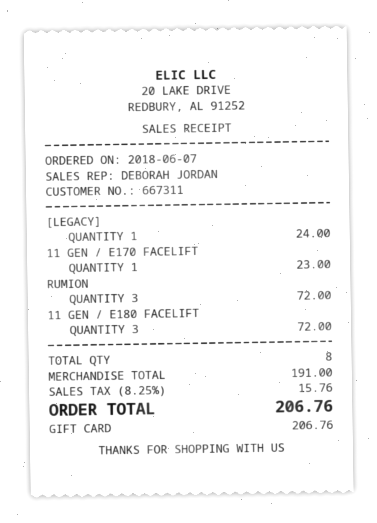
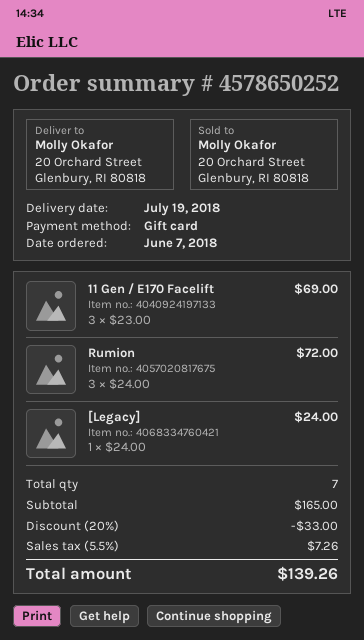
11 GEN / E170 FACELIFT: 1 for 23.00 -> 3 for 69.00
11 GEN / E180 FACELIFT: 3 for 72.00 -> none
total quantity: 8 -> 7
subtotal: 191.00 -> 165.00
discount: none -> 20% = 33.00
tax: 8.25% = 15.76 -> 5.5% = 7.26
total: 206.76 -> 139.26

